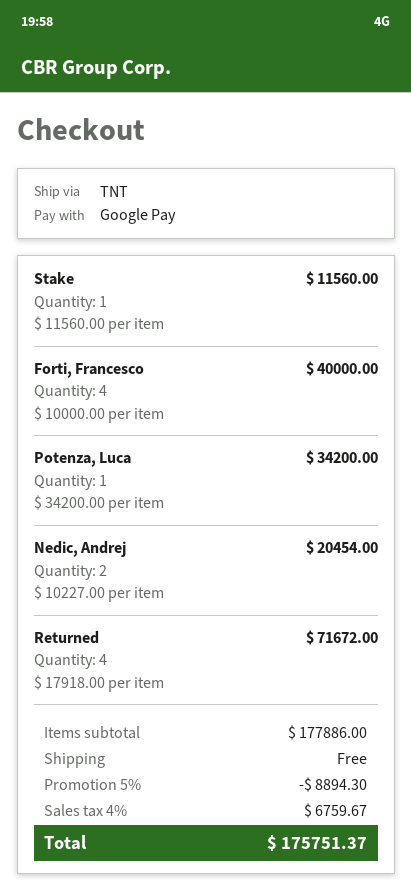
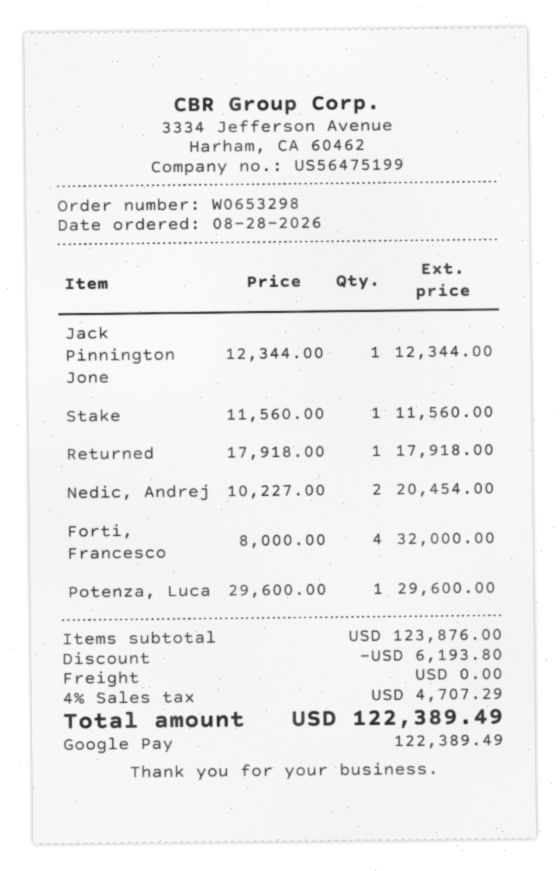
Forti, Francesco: 4 x 10000.00 = 40000.00 -> 4 x 8000.00 = 32000.00
Potenza, Luca: 1 x 34200.00 = 34200.00 -> 1 x 29600.00 = 29600.00
Returned: 4 x 17918.00 = 71672.00 -> 1 x 17918.00 = 17918.00
Jack Pinnington Jone: none -> 1 x 12344.00 = 12344.00
subtotal: 177886.00 -> 123876.00
discount: 8894.30 -> 6193.80
tax: 4% = 6759.67 -> 4% = 4707.29
total: 175751.37 -> 122389.49

